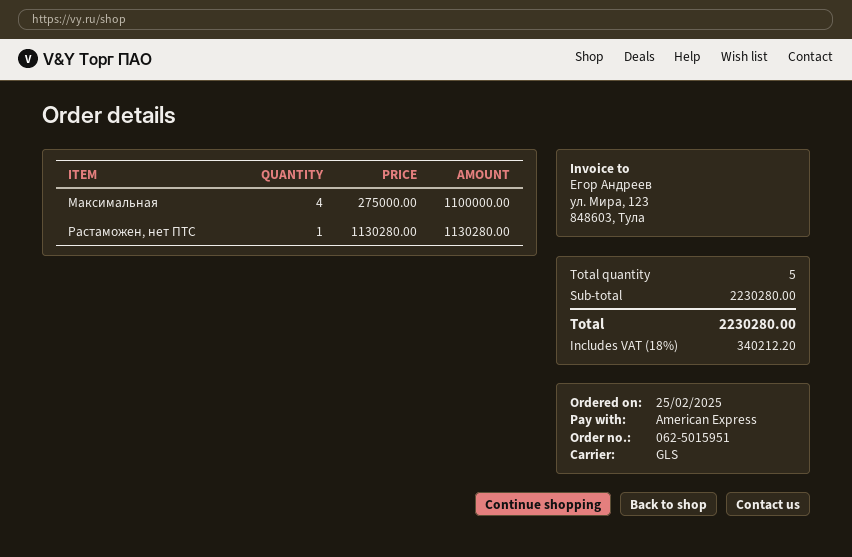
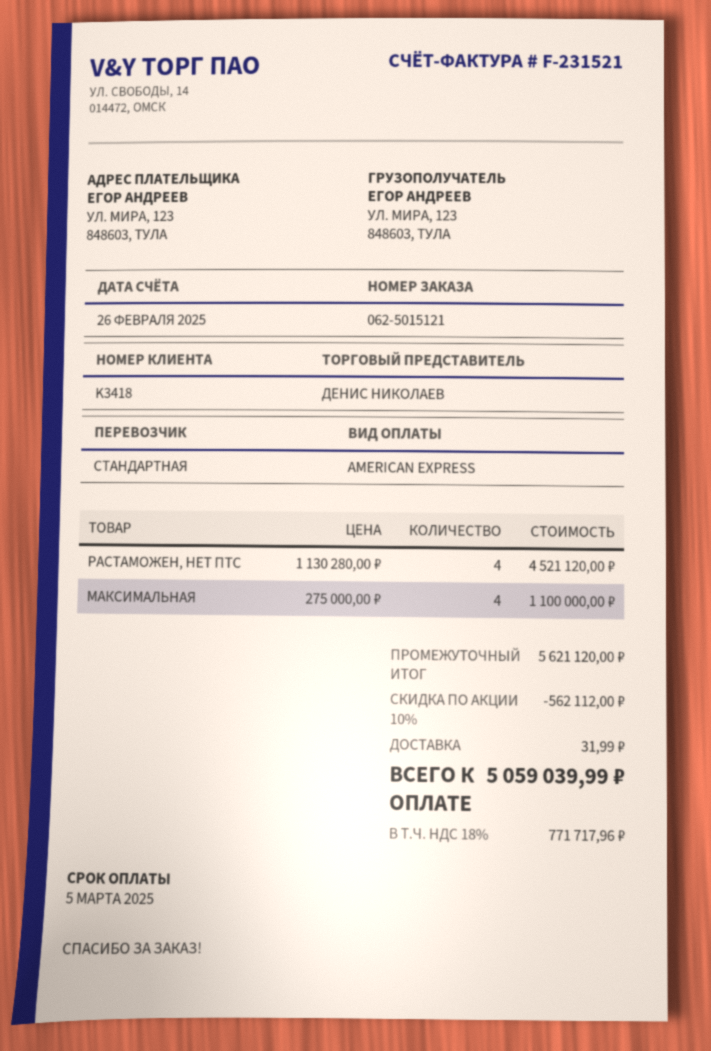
order number: 062-5015951 -> 062-5015121
shipping method: GLS -> standard
Растаможен, нет ПТС: 1 x 1130280.00 = 1130280.00 -> 4 x 1130280.00 = 4521120.00
subtotal: 2230280.00 -> 5621120.00
discount: none -> 10% = 562112.00
shipping: none -> 31.99
tax: 18% = 340212.20 -> 18% = 771717.96
total: 2230280.00 -> 5059039.99

